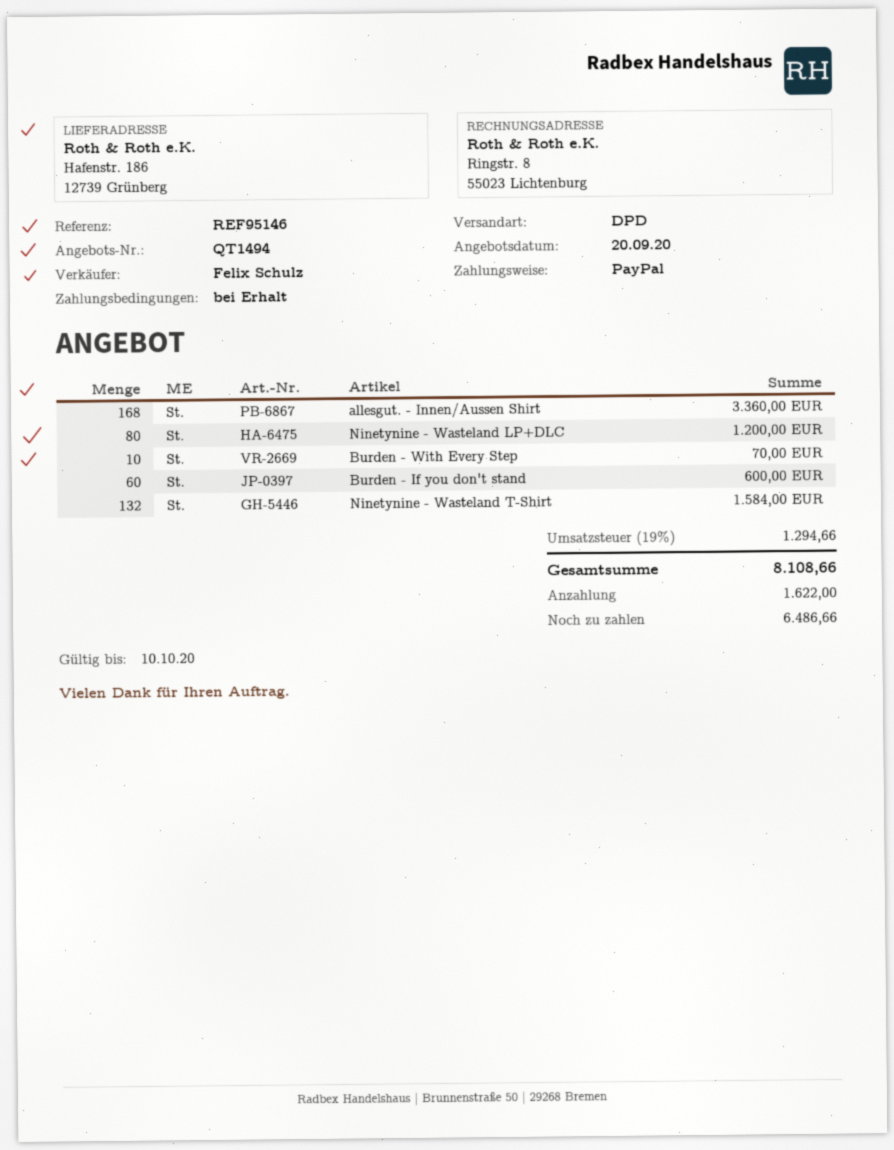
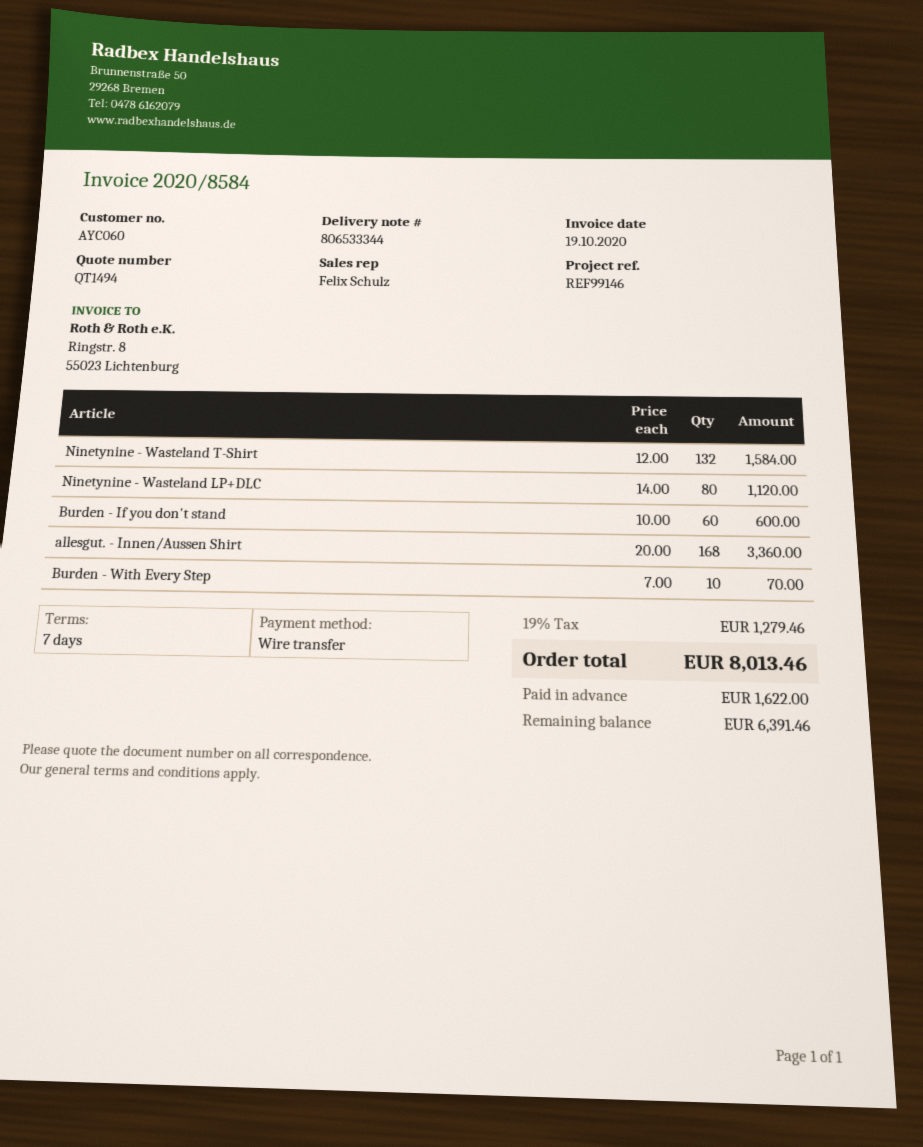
payment terms: on receipt -> 7 days
reference: REF95146 -> REF99146
payment method: PayPal -> bank transfer
Ninetynine - Wasteland LP+DLC: 80 for 1200.00 -> 80 for 1120.00
tax: 19% = 1294.66 -> 19% = 1279.46
total: 8108.66 -> 8013.46
balance: 6486.66 -> 6391.46

